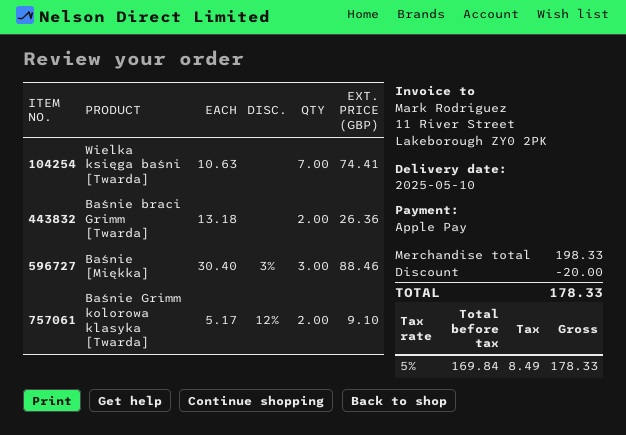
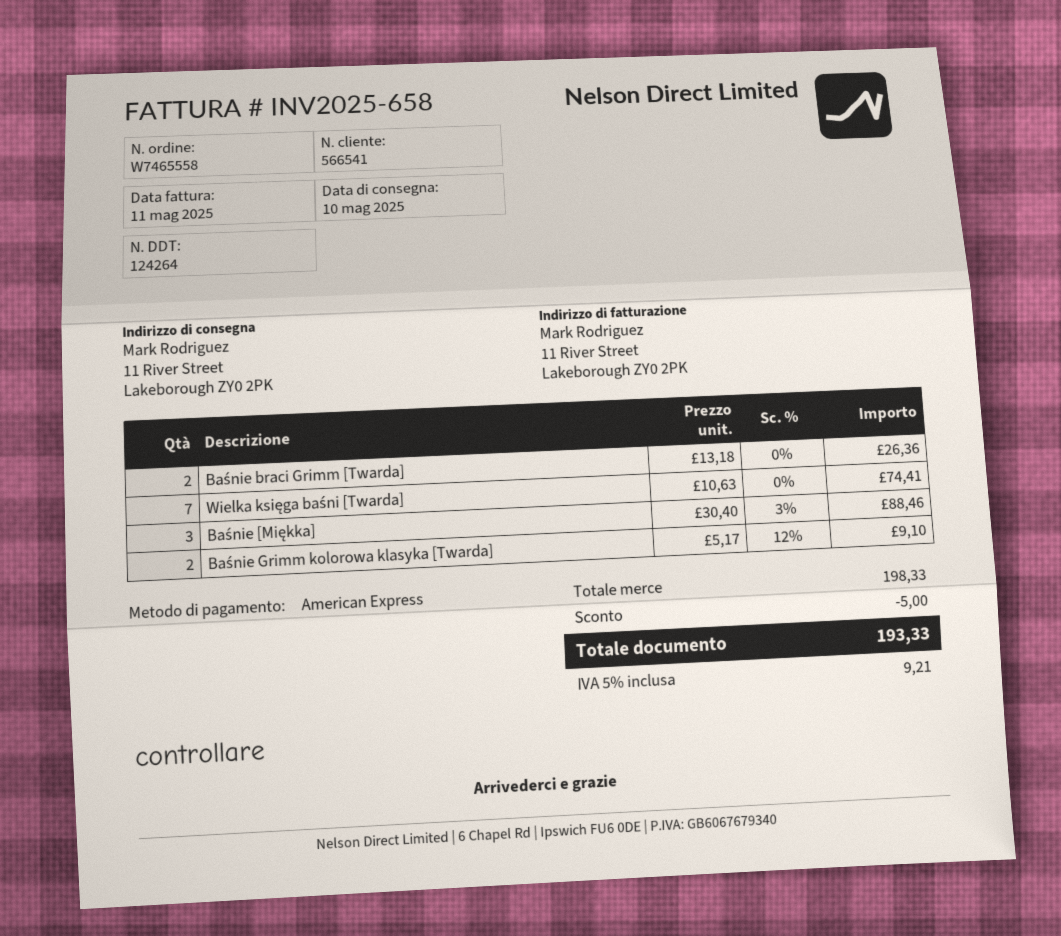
payment method: Apple Pay -> American Express
discount: 20.00 -> 5.00
tax: 5% = 8.49 -> 5% = 9.21
total: 178.33 -> 193.33

